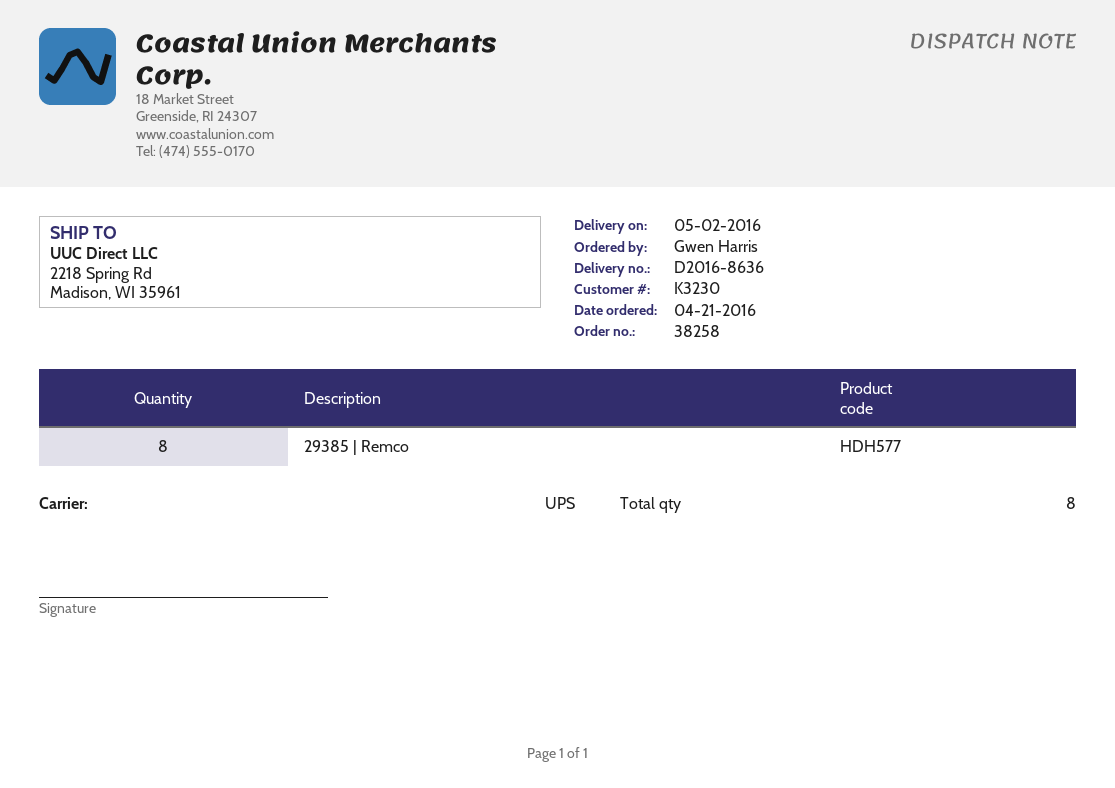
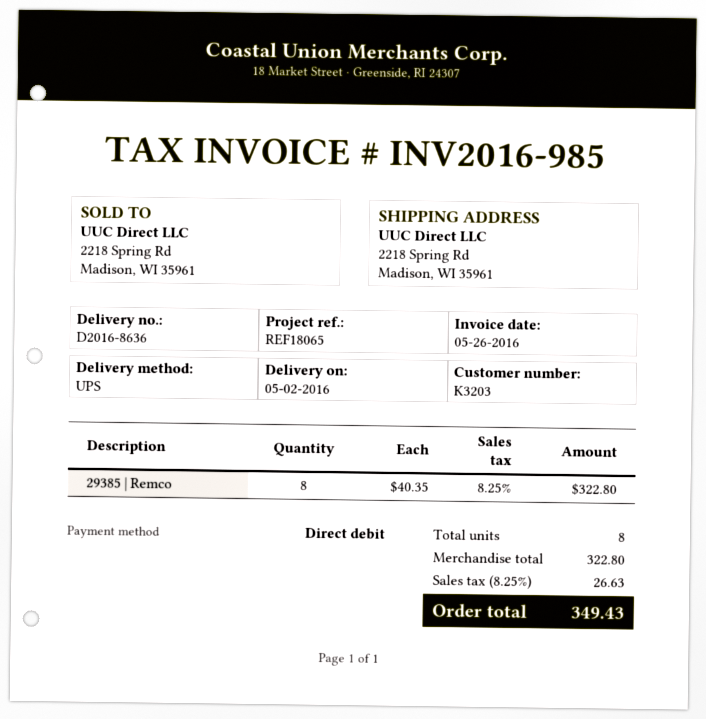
customer number: K3230 -> K3203

